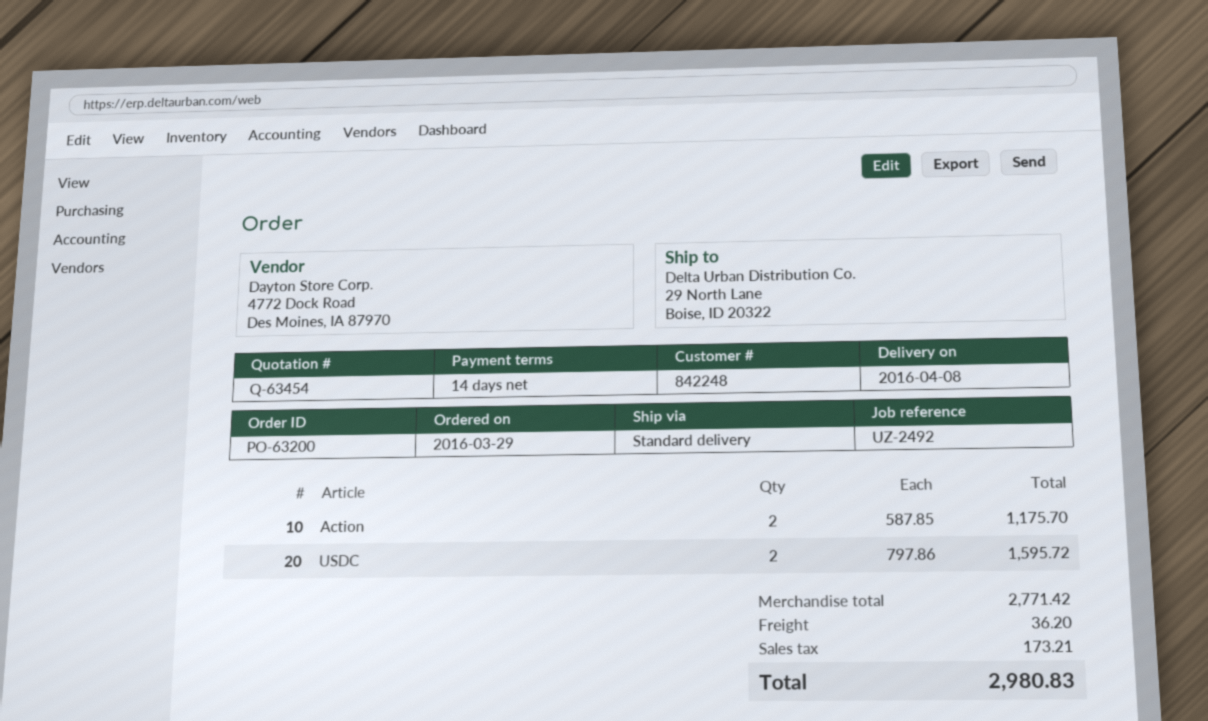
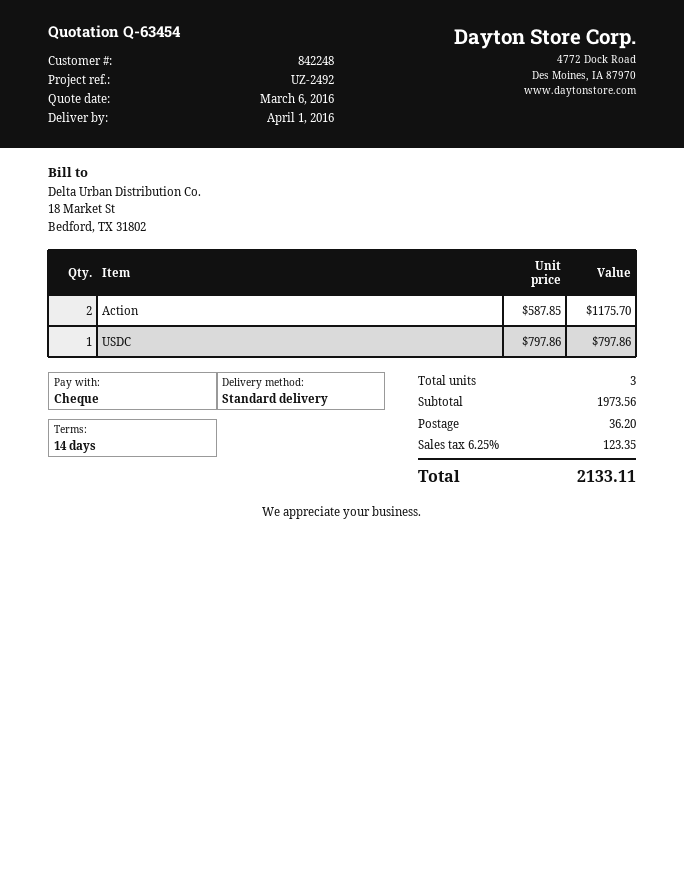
delivery date: 2016-04-08 -> 2016-04-01
USDC: 2 x 797.86 = 1595.72 -> 1 x 797.86 = 797.86
subtotal: 2771.42 -> 1973.56
tax: 173.21 -> 123.35
total: 2980.83 -> 2133.11

